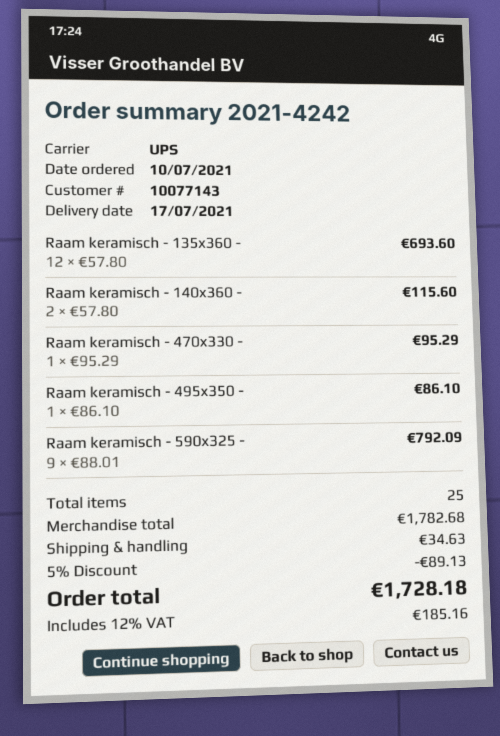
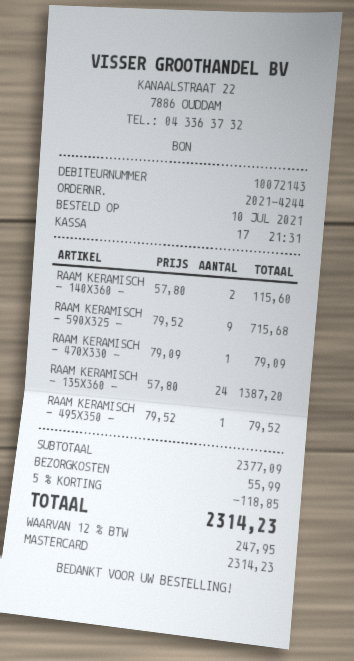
order number: 2021-4242 -> 2021-4244
customer number: 10077143 -> 10072143
Raam keramisch - 135x360 -: 12 x 57.80 = 693.60 -> 24 x 57.80 = 1387.20
Raam keramisch - 470x330 -: 1 x 95.29 = 95.29 -> 1 x 79.09 = 79.09
Raam keramisch - 495x350 -: 1 x 86.10 = 86.10 -> 1 x 79.52 = 79.52
Raam keramisch - 590x325 -: 9 x 88.01 = 792.09 -> 9 x 79.52 = 715.68
subtotal: 1782.68 -> 2377.09
discount: 5% = 89.13 -> 5% = 118.85
shipping: 34.63 -> 55.99
tax: 12% = 185.16 -> 12% = 247.95
total: 1728.18 -> 2314.23

